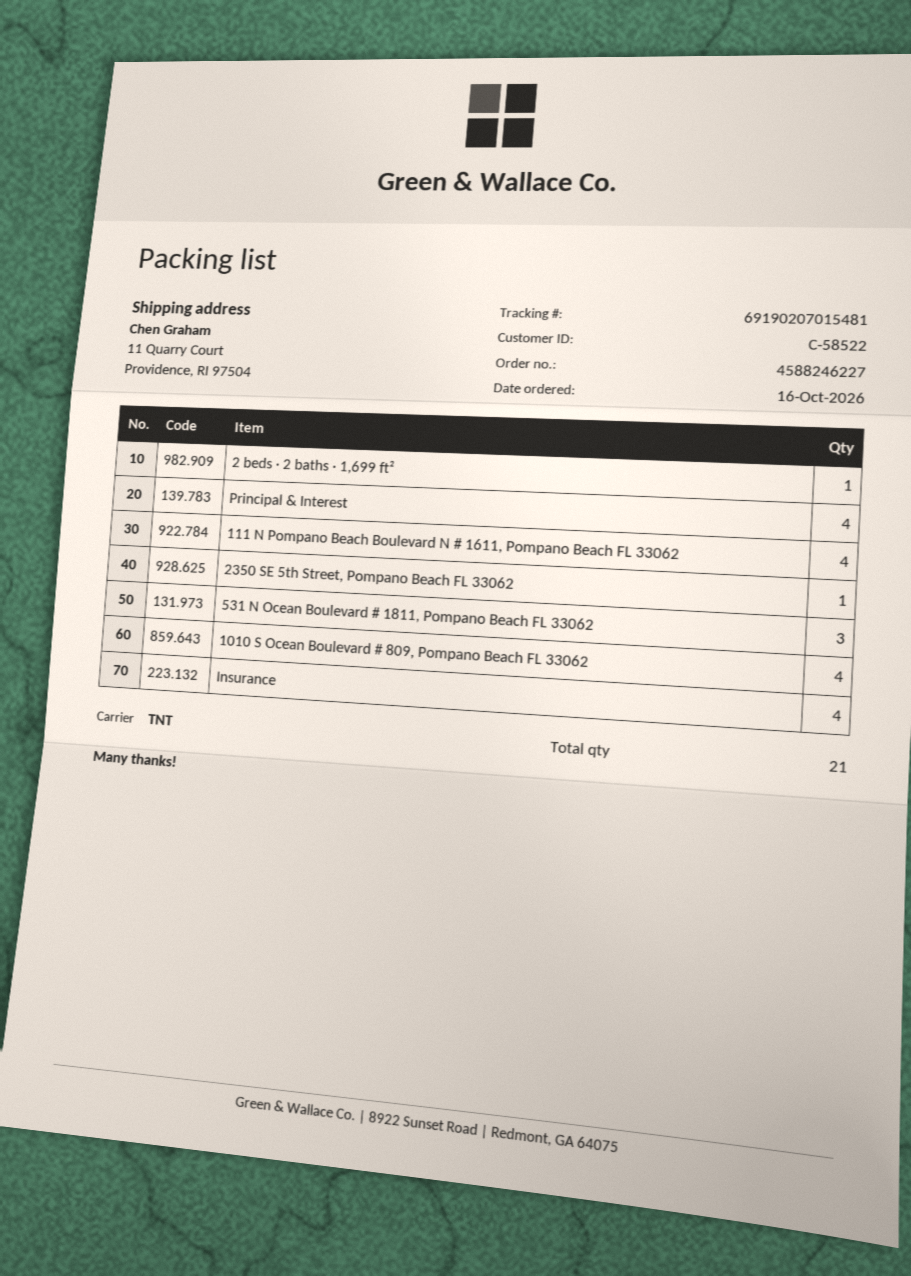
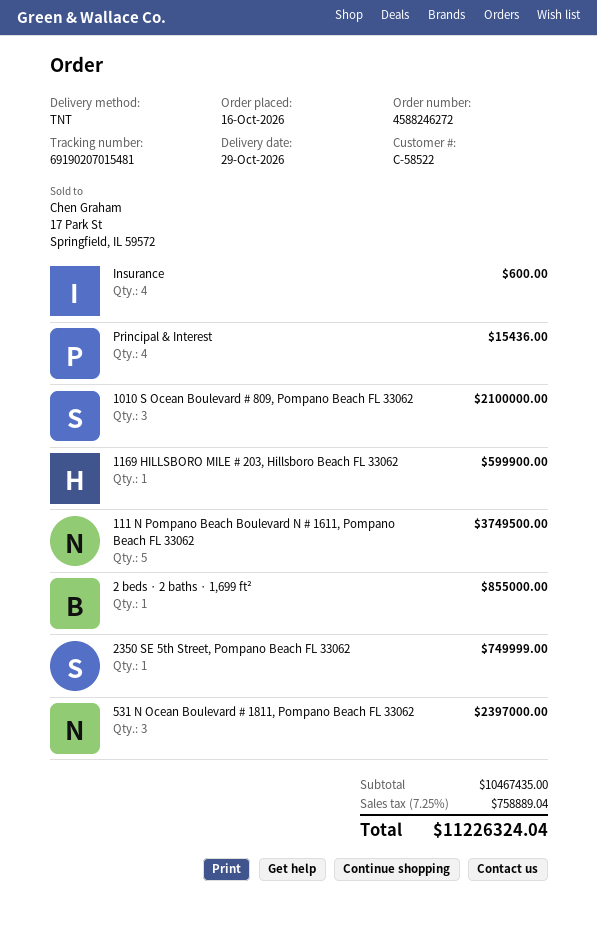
order number: 4588246227 -> 4588246272
111 N Pompano Beach Boulevard N # 1611, Pompano Beach FL 33062: 4 -> 5
1010 S Ocean Boulevard # 809, Pompano Beach FL 33062: 4 -> 3
1169 HILLSBORO MILE # 203, Hillsboro Beach FL 33062: none -> 1

